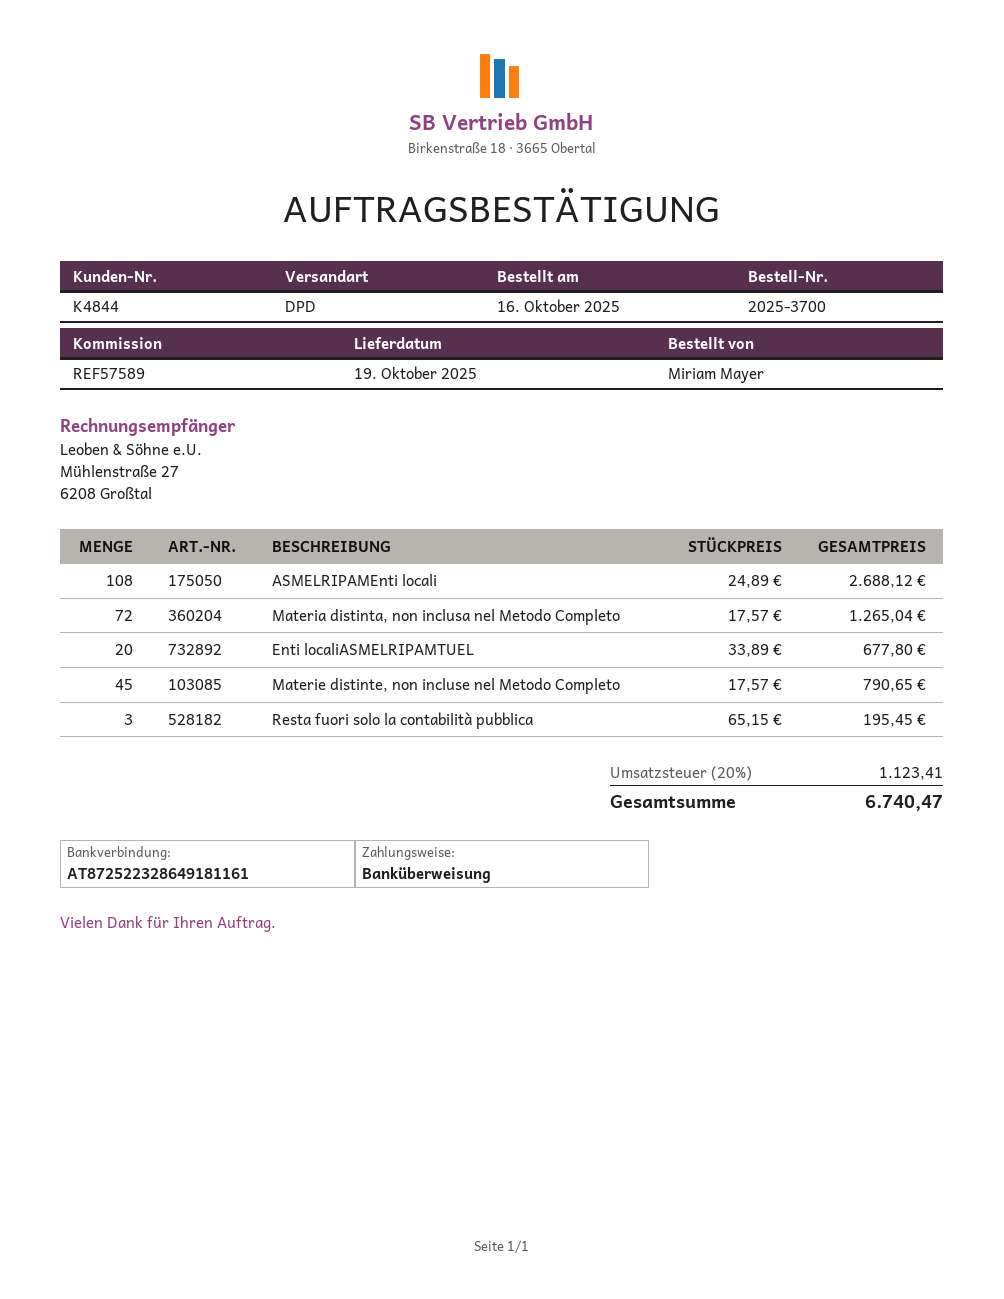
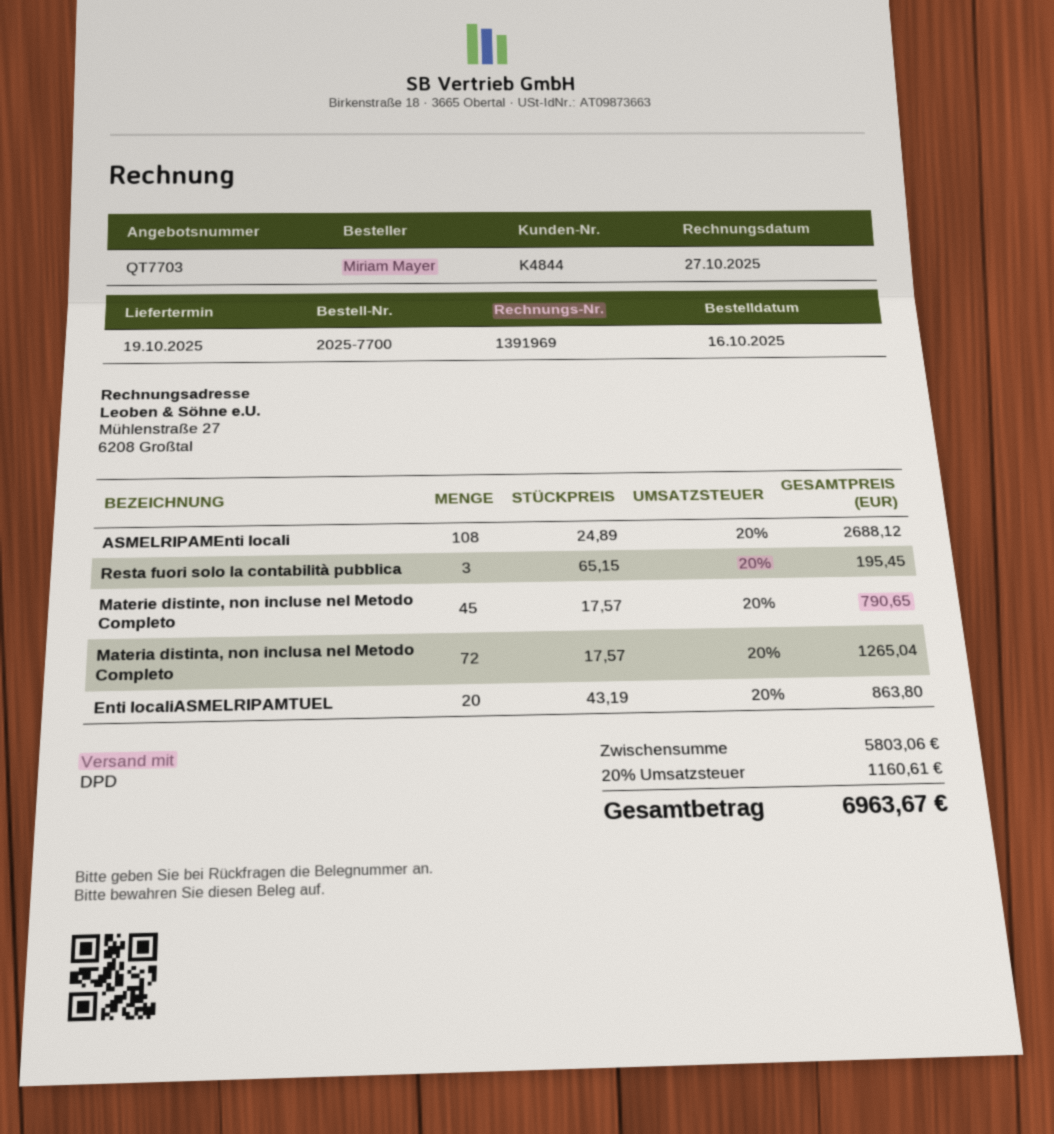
order number: 2025-3700 -> 2025-7700
Enti localiASMELRIPAMTUEL: 20 x 33.89 = 677.80 -> 20 x 43.19 = 863.80
tax: 20% = 1123.41 -> 20% = 1160.61
total: 6740.47 -> 6963.67

